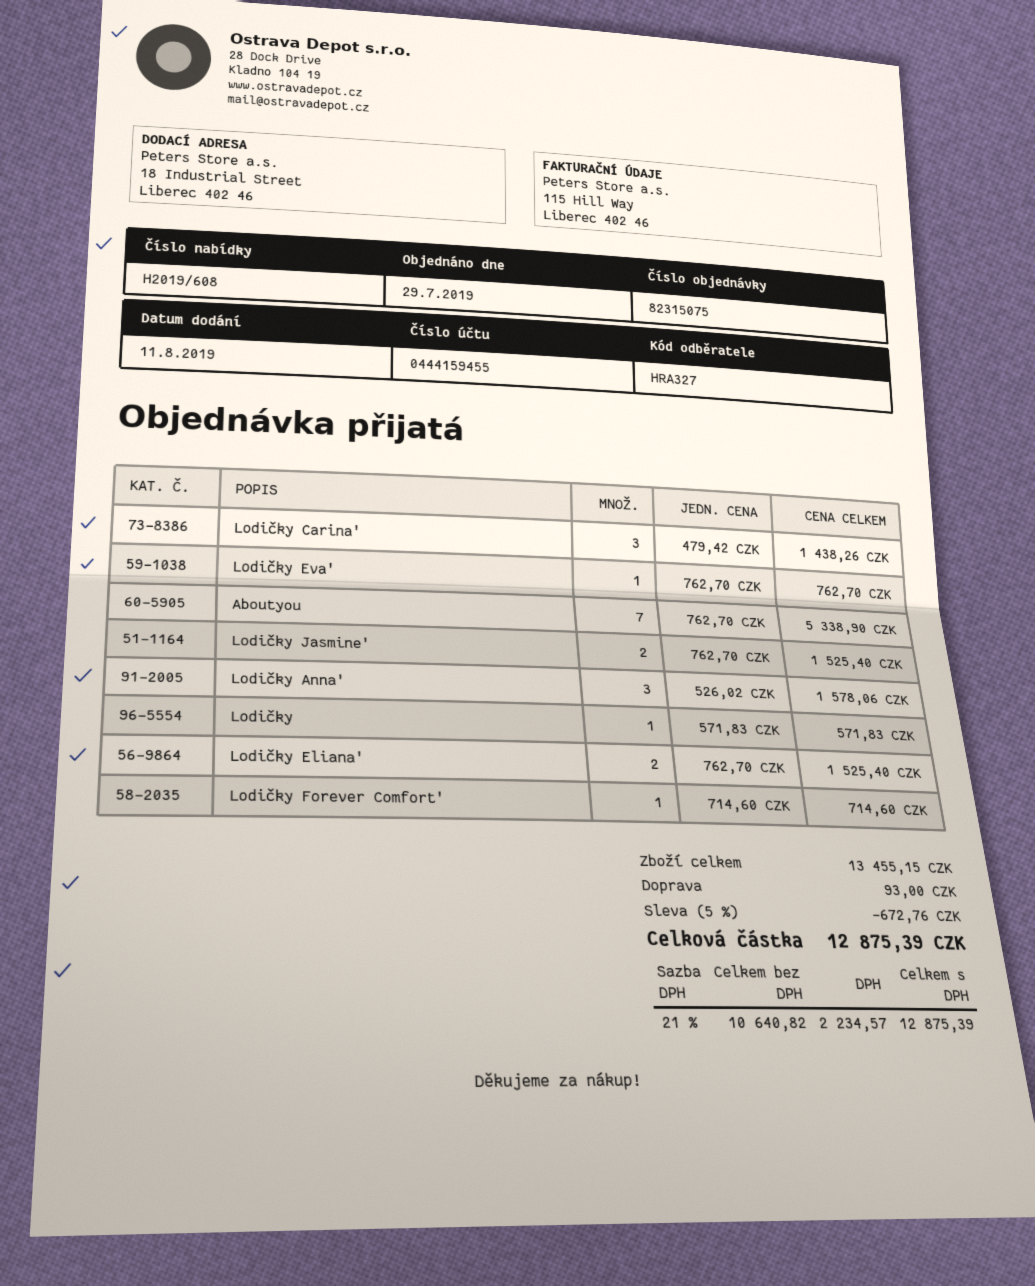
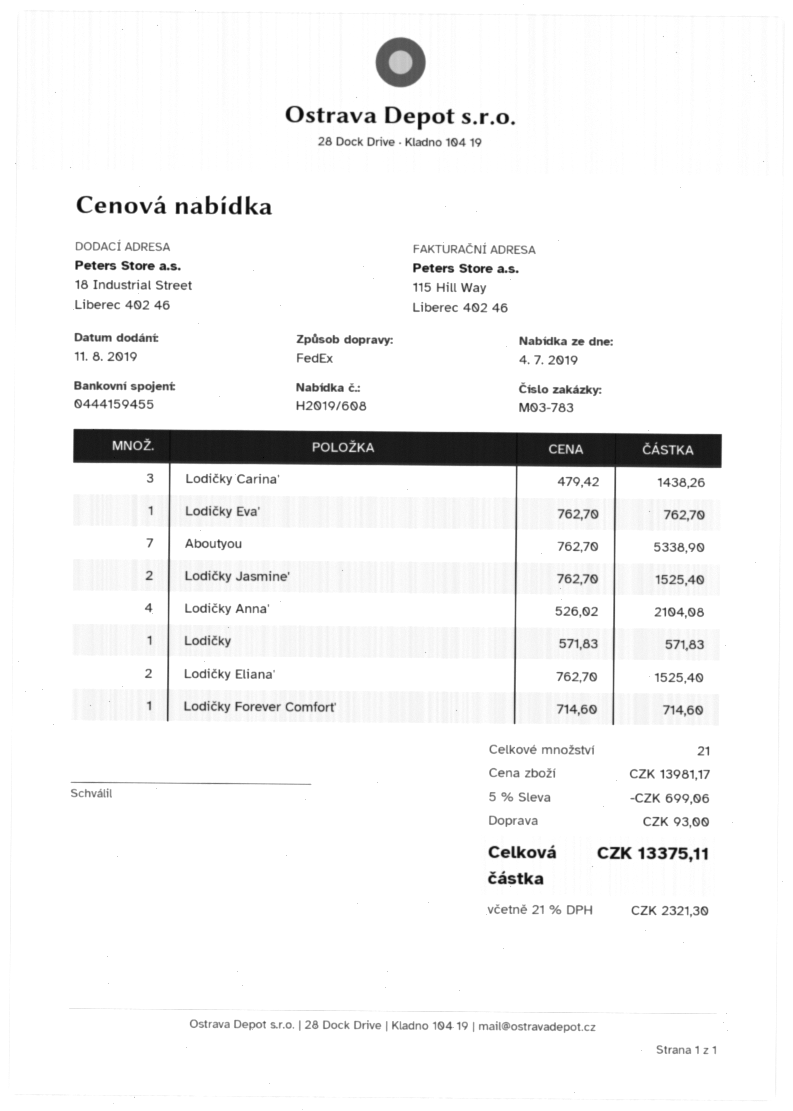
Lodičky Anna': 3 x 526.02 = 1578.06 -> 4 x 526.02 = 2104.08
subtotal: 13455.15 -> 13981.17
discount: 5% = 672.76 -> 5% = 699.06
tax: 21% = 2234.57 -> 21% = 2321.30
total: 12875.39 -> 13375.11

